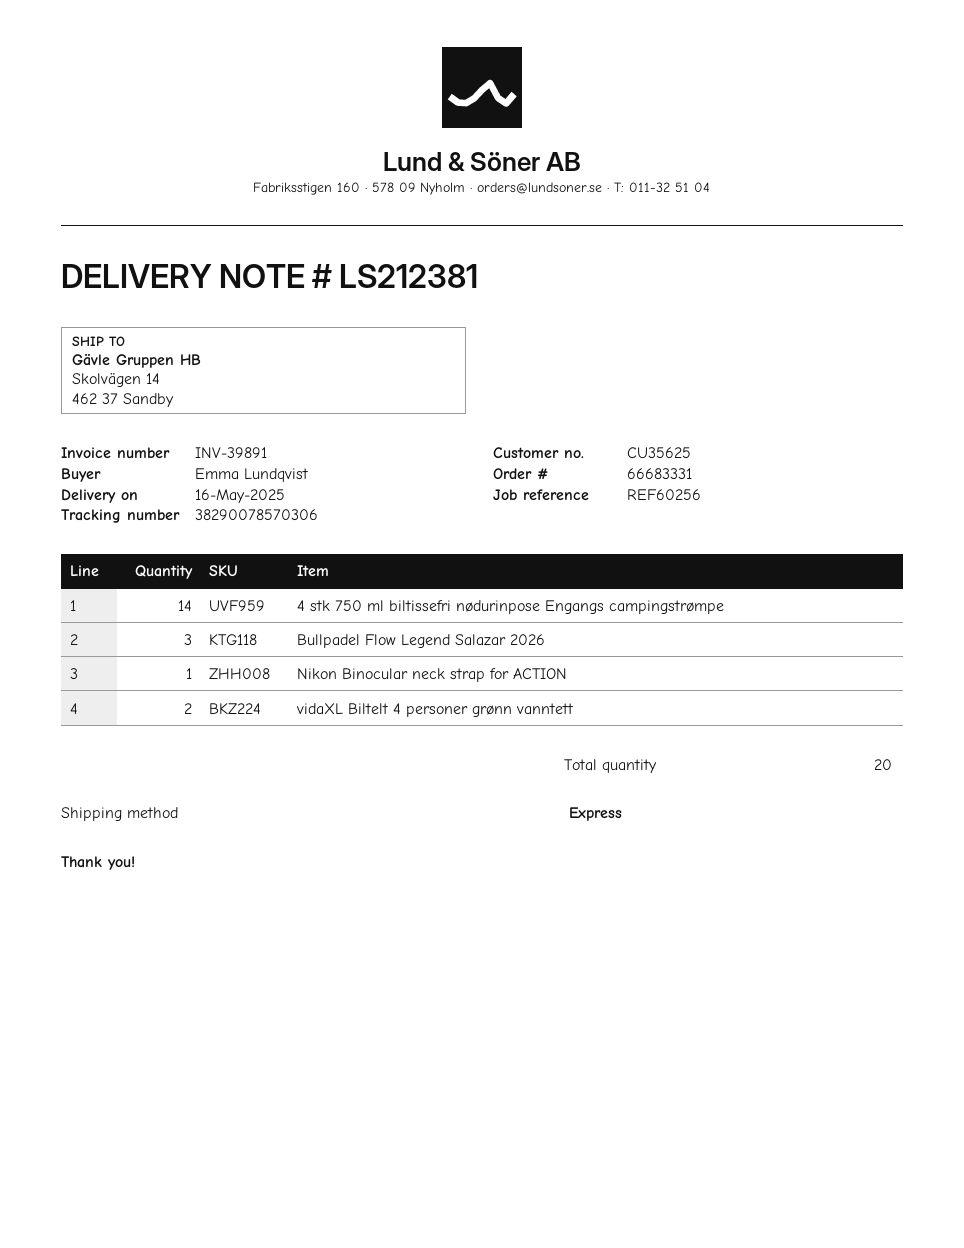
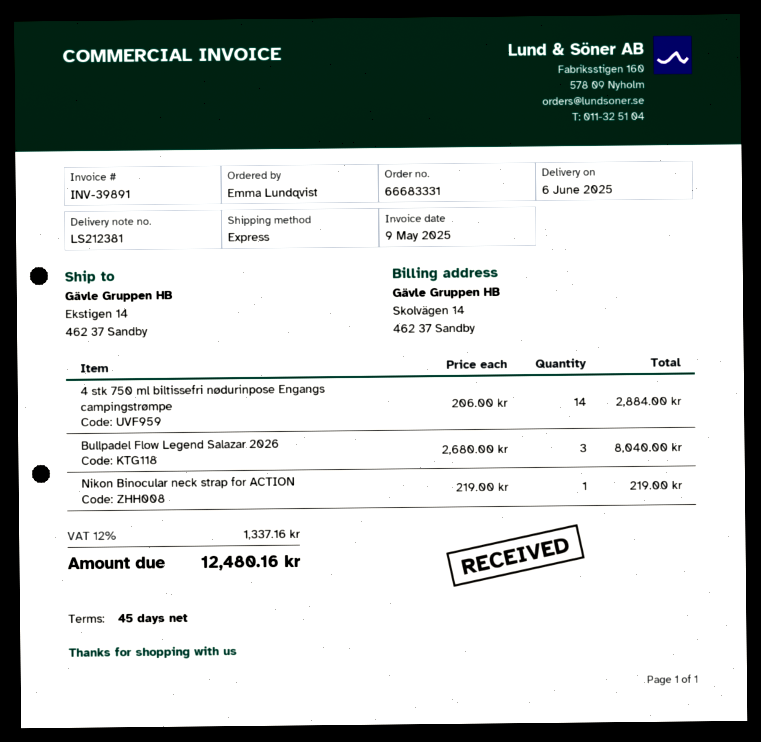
delivery date: 2025-05-16 -> 2025-06-06
ship to: Skolvägen 14, 462 37 Sandby -> Ekstigen 14, 462 37 Sandby
vidaXL Biltelt 4 personer grønn vanntett: 2 -> none

